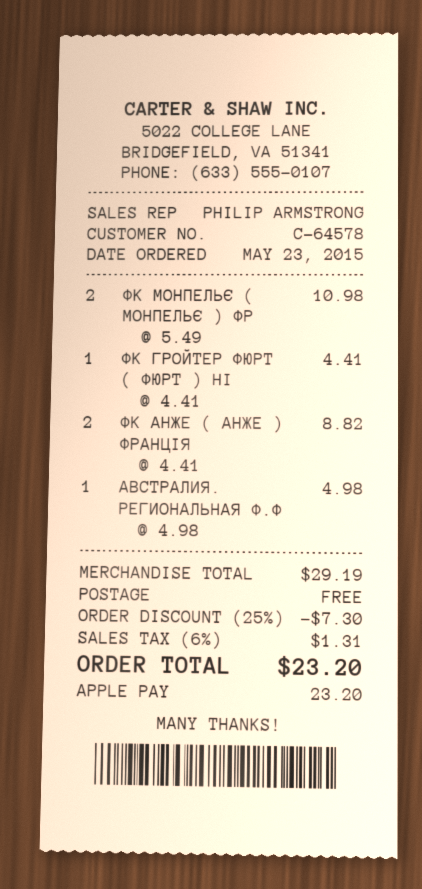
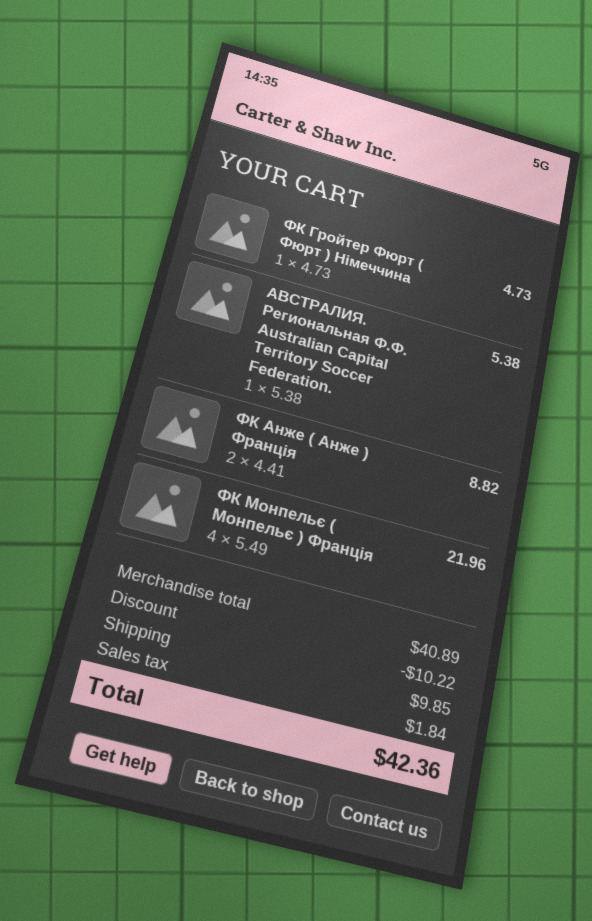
ФК МОНПЕЛЬЄ ( МОНПЕЛЬЄ ) ФР: 2 x 5.49 = 10.98 -> 4 x 5.49 = 21.96
ФК ГРОЙТЕР ФЮРТ ( ФЮРТ ) НІ: 1 x 4.41 = 4.41 -> 1 x 4.73 = 4.73
АВСТРАЛИЯ. РЕГИОНАЛЬНАЯ Ф.Ф: 1 x 4.98 = 4.98 -> 1 x 5.38 = 5.38
subtotal: 29.19 -> 40.89
discount: 7.30 -> 10.22
shipping: 0.00 -> 9.85
tax: 1.31 -> 1.84
total: 23.20 -> 42.36

